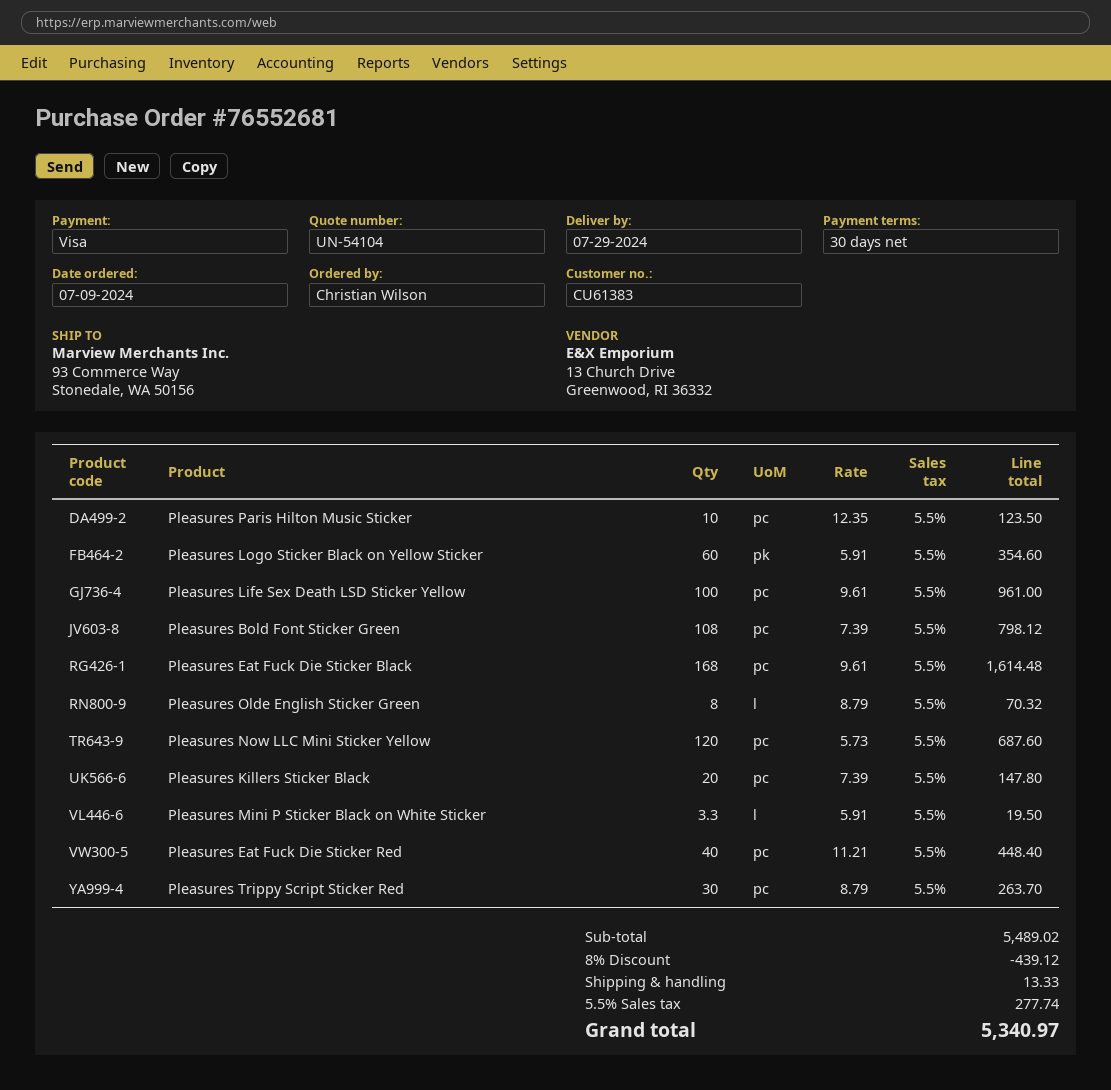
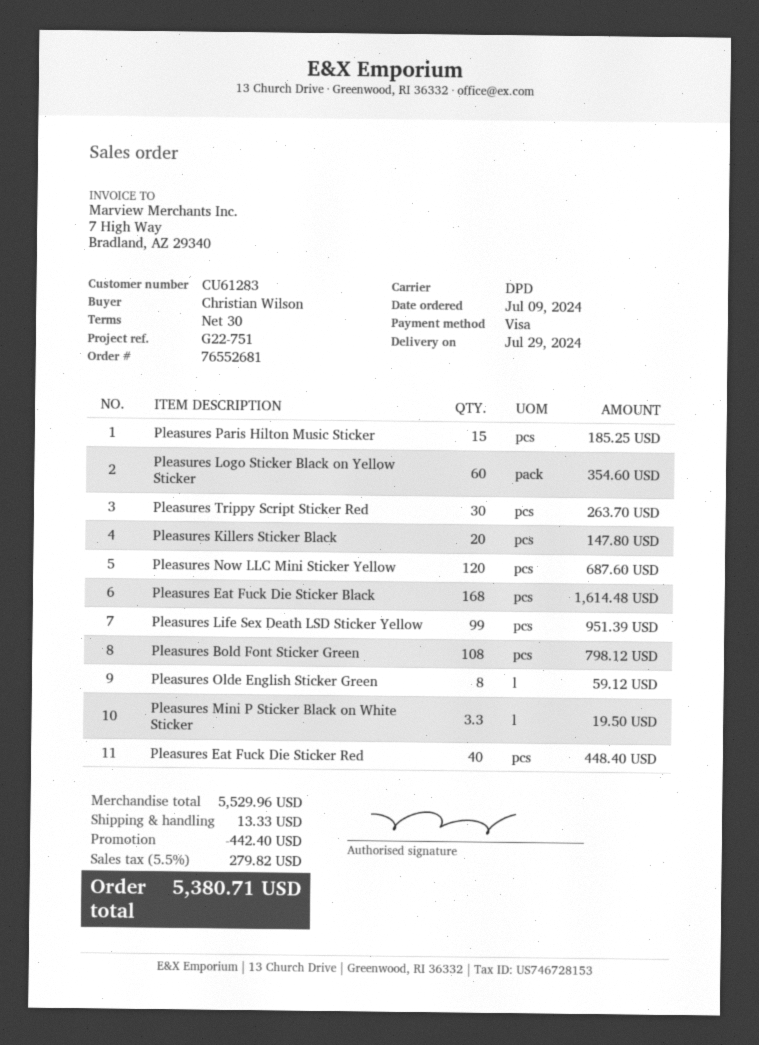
customer number: CU61383 -> CU61283
Pleasures Paris Hilton Music Sticker: 10 for 123.50 -> 15 for 185.25
Pleasures Life Sex Death LSD Sticker Yellow: 100 for 961.00 -> 99 for 951.39
Pleasures Olde English Sticker Green: 8 for 70.32 -> 8 for 59.12
subtotal: 5489.02 -> 5529.96
discount: 439.12 -> 442.40
tax: 5.5% = 277.74 -> 5.5% = 279.82
total: 5340.97 -> 5380.71

